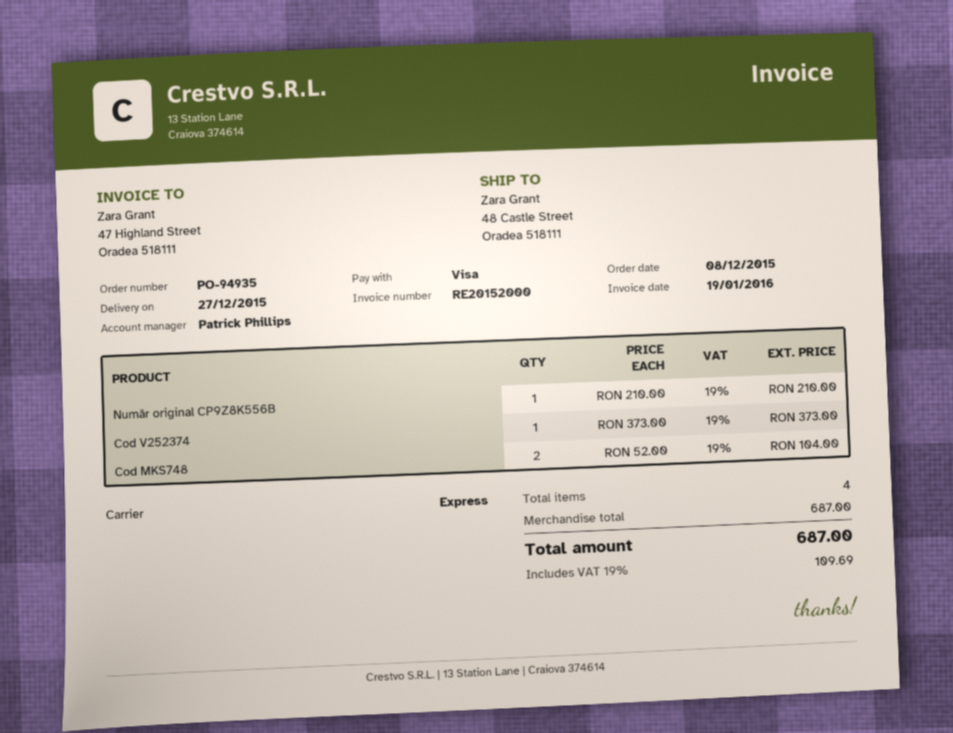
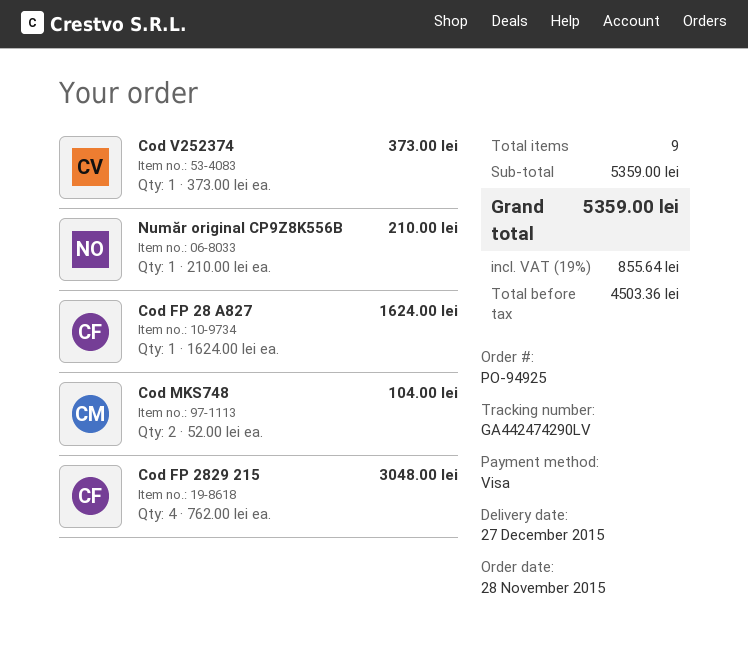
order number: PO-94935 -> PO-94925
order date: 2015-12-08 -> 2015-11-28
Cod FP 28 A827: none -> 1 x 1624.00 = 1624.00
Cod FP 2829 215: none -> 4 x 762.00 = 3048.00
total quantity: 4 -> 9
subtotal: 687.00 -> 5359.00
tax: 19% = 109.69 -> 19% = 855.64
total: 687.00 -> 5359.00

